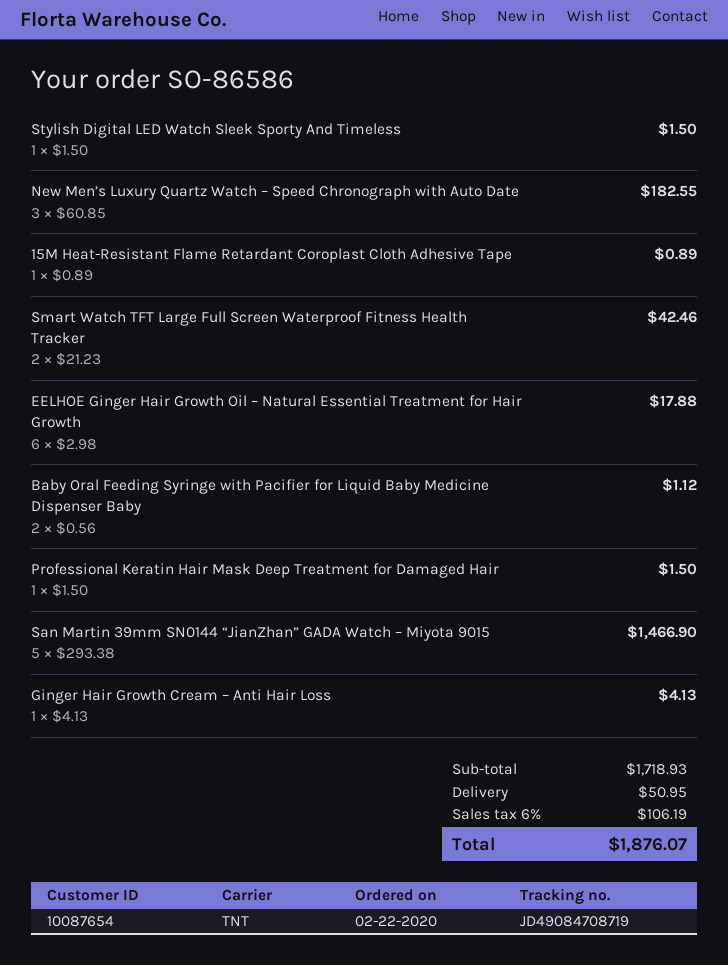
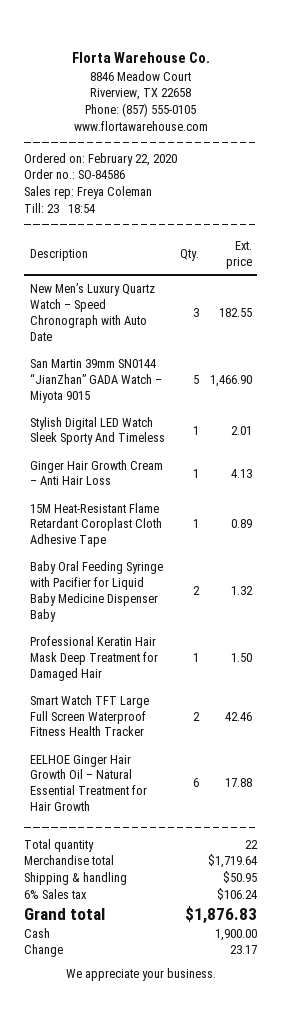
order number: SO-86586 -> SO-84586
Stylish Digital LED Watch Sleek Sporty And Timeless: 1 for 1.50 -> 1 for 2.01
Baby Oral Feeding Syringe with Pacifier for Liquid Baby Medicine Dispenser Baby: 2 for 1.12 -> 2 for 1.32
subtotal: 1718.93 -> 1719.64
tax: 6% = 106.19 -> 6% = 106.24
total: 1876.07 -> 1876.83

